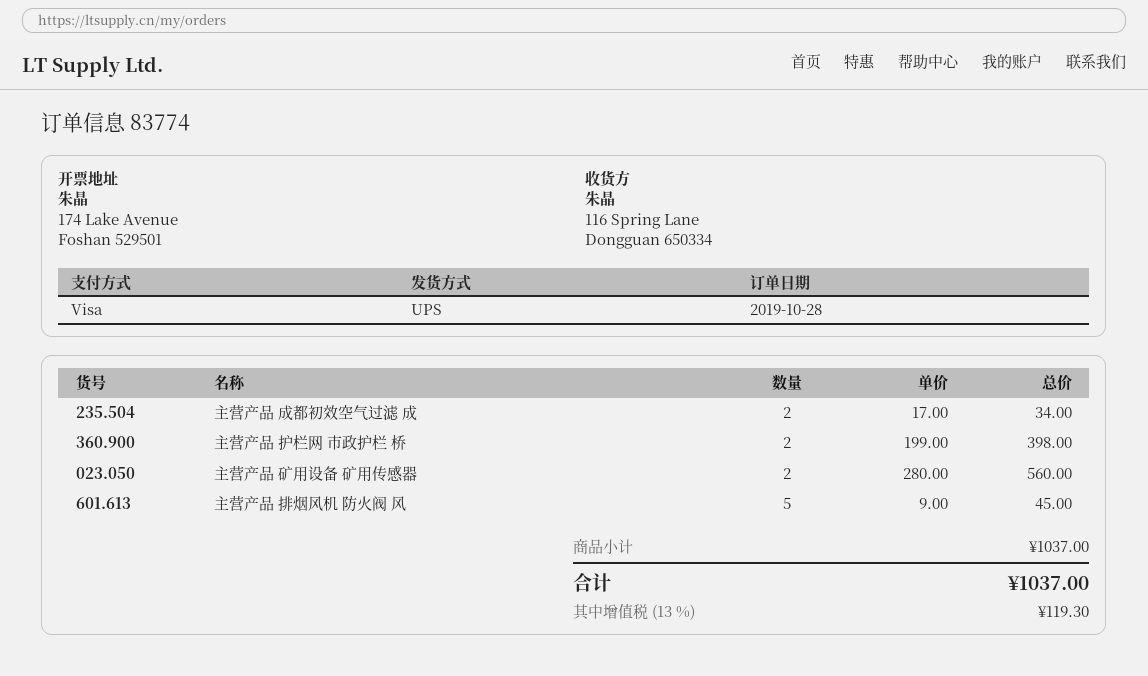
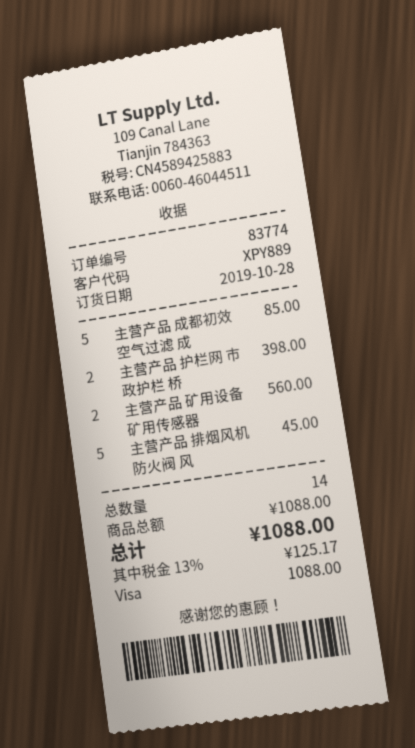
主营产品 成都初效空气过滤 成: 2 for 34.00 -> 5 for 85.00
subtotal: 1037.00 -> 1088.00
tax: 13% = 119.30 -> 13% = 125.17
total: 1037.00 -> 1088.00

